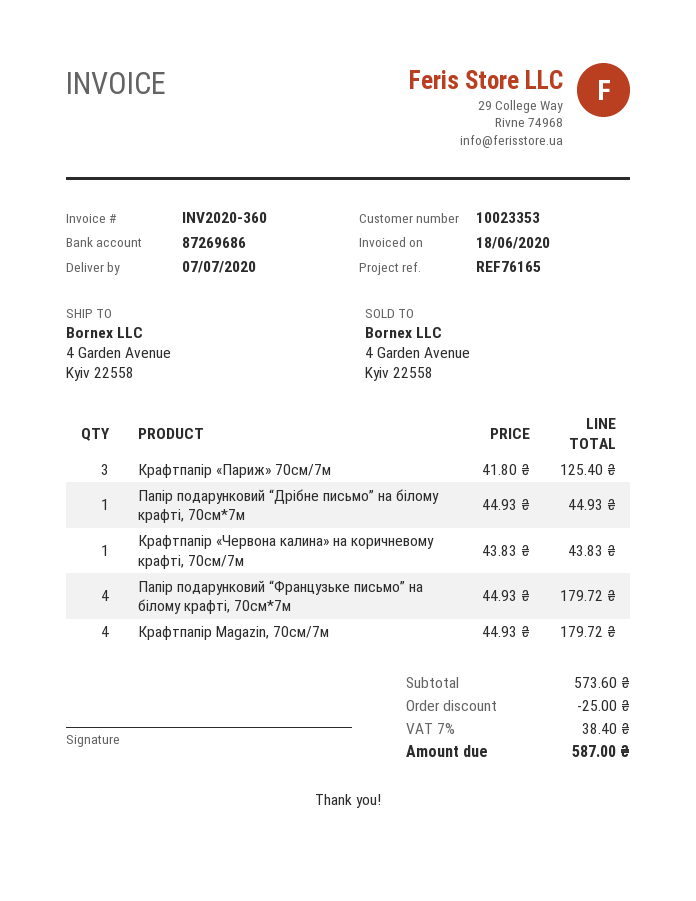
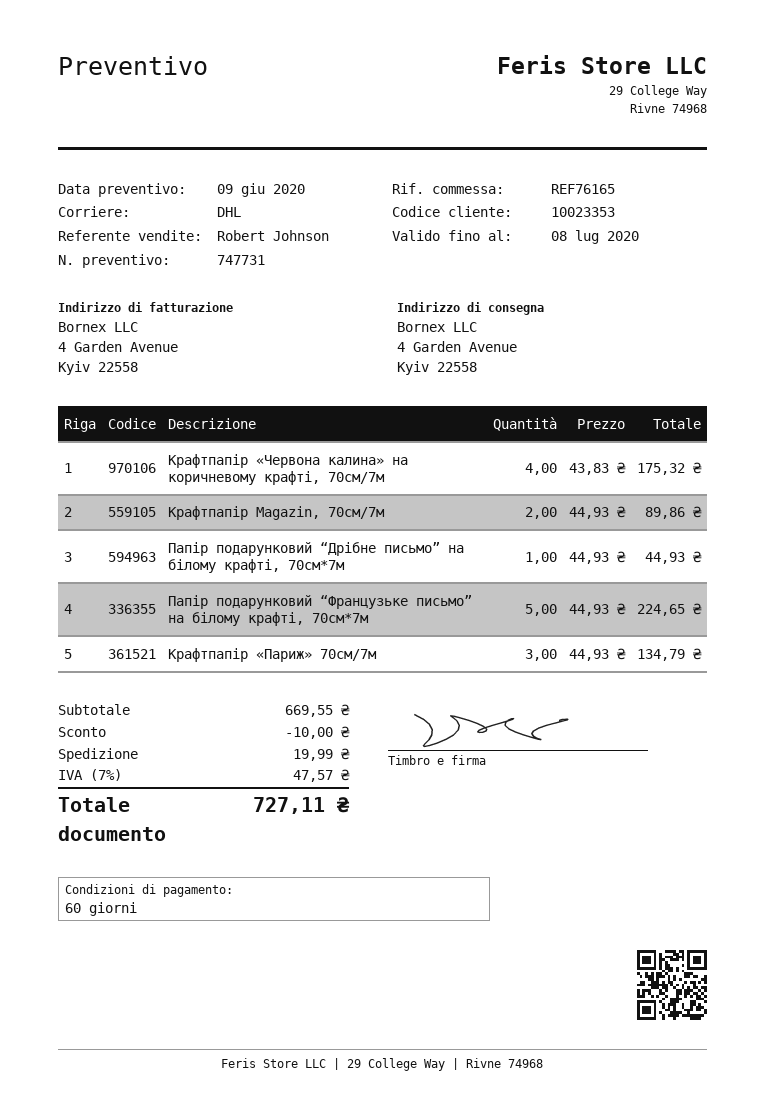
Крафтпапір «Париж» 70см/7м: 3 x 41.80 = 125.40 -> 3 x 44.93 = 134.79
Крафтпапір «Червона калина» на коричневому крафті, 70см/7м: 1 x 43.83 = 43.83 -> 4 x 43.83 = 175.32
Папір подарунковий “Французьке письмо” на білому крафті, 70см*7м: 4 x 44.93 = 179.72 -> 5 x 44.93 = 224.65
Крафтпапір Magazin, 70см/7м: 4 x 44.93 = 179.72 -> 2 x 44.93 = 89.86
subtotal: 573.60 -> 669.55
discount: 25.00 -> 10.00
shipping: none -> 19.99
tax: 7% = 38.40 -> 7% = 47.57
total: 587.00 -> 727.11

